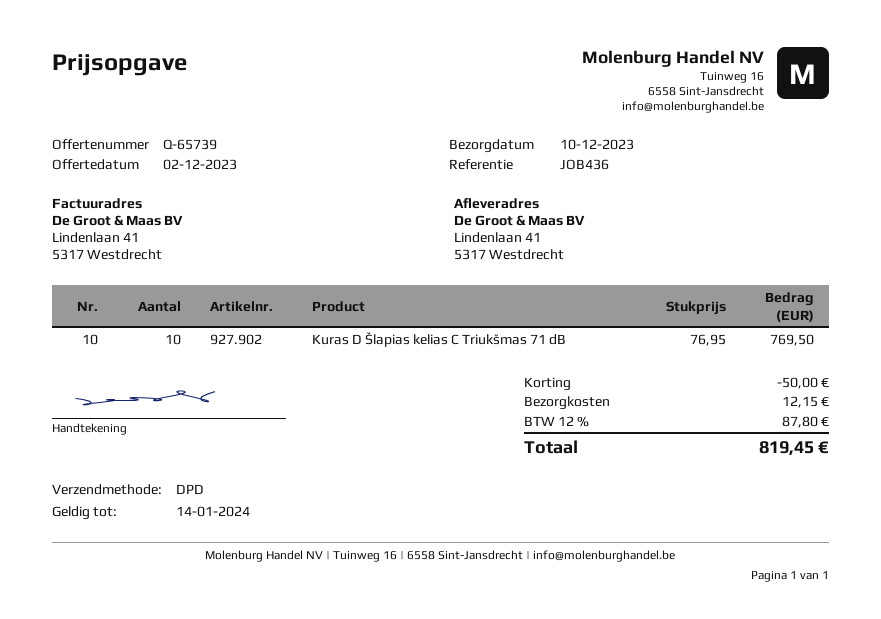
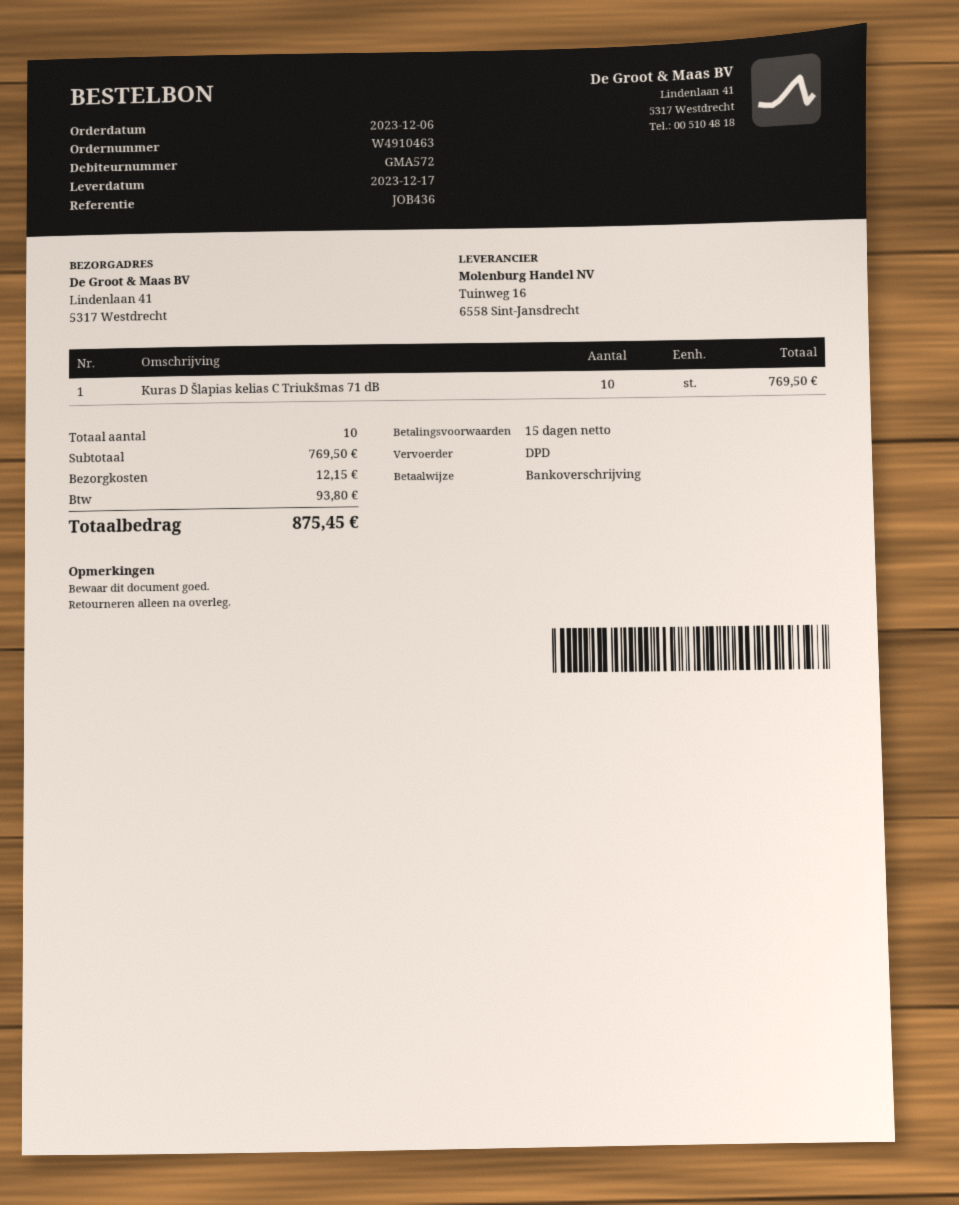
delivery date: 2023-12-10 -> 2023-12-17
discount: 50.00 -> none
tax: 87.80 -> 93.80
total: 819.45 -> 875.45

